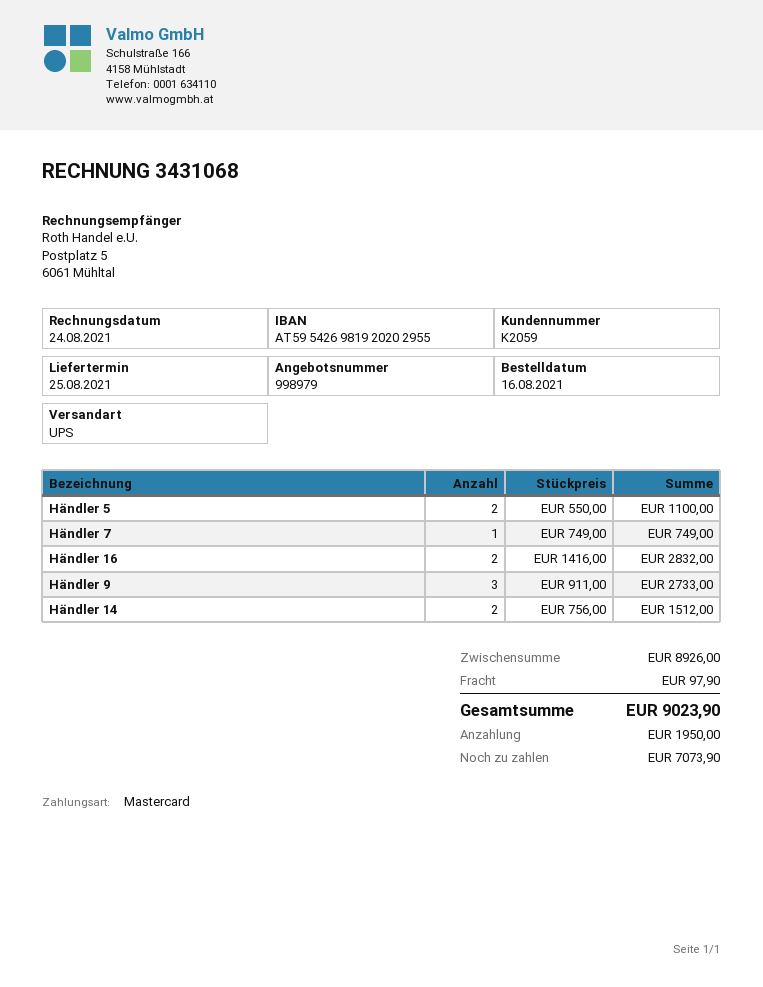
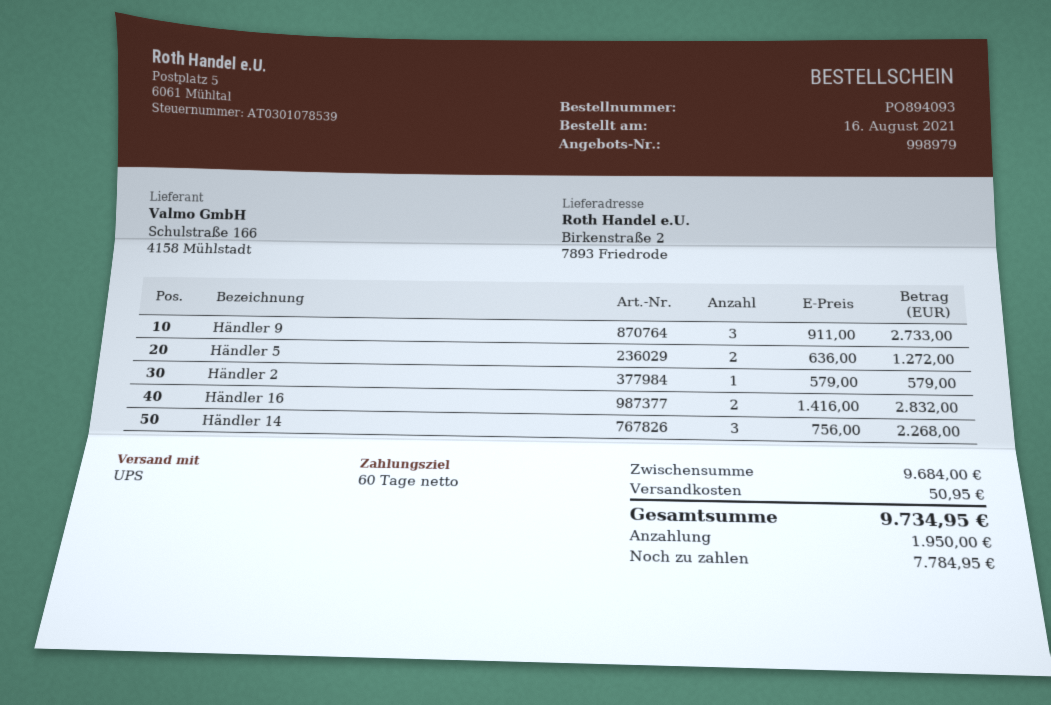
Händler 5: 2 x 550.00 = 1100.00 -> 2 x 636.00 = 1272.00
Händler 7: 1 x 749.00 = 749.00 -> none
Händler 14: 2 x 756.00 = 1512.00 -> 3 x 756.00 = 2268.00
Händler 2: none -> 1 x 579.00 = 579.00
subtotal: 8926.00 -> 9684.00
shipping: 97.90 -> 50.95
total: 9023.90 -> 9734.95
balance: 7073.90 -> 7784.95

